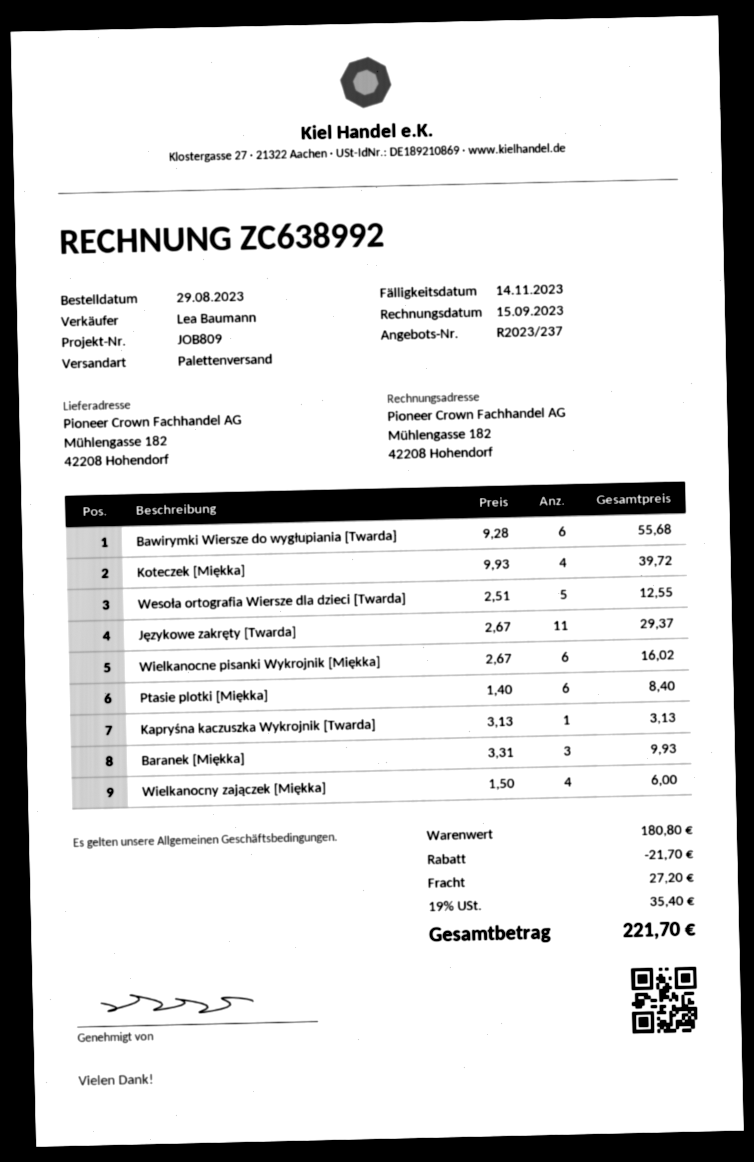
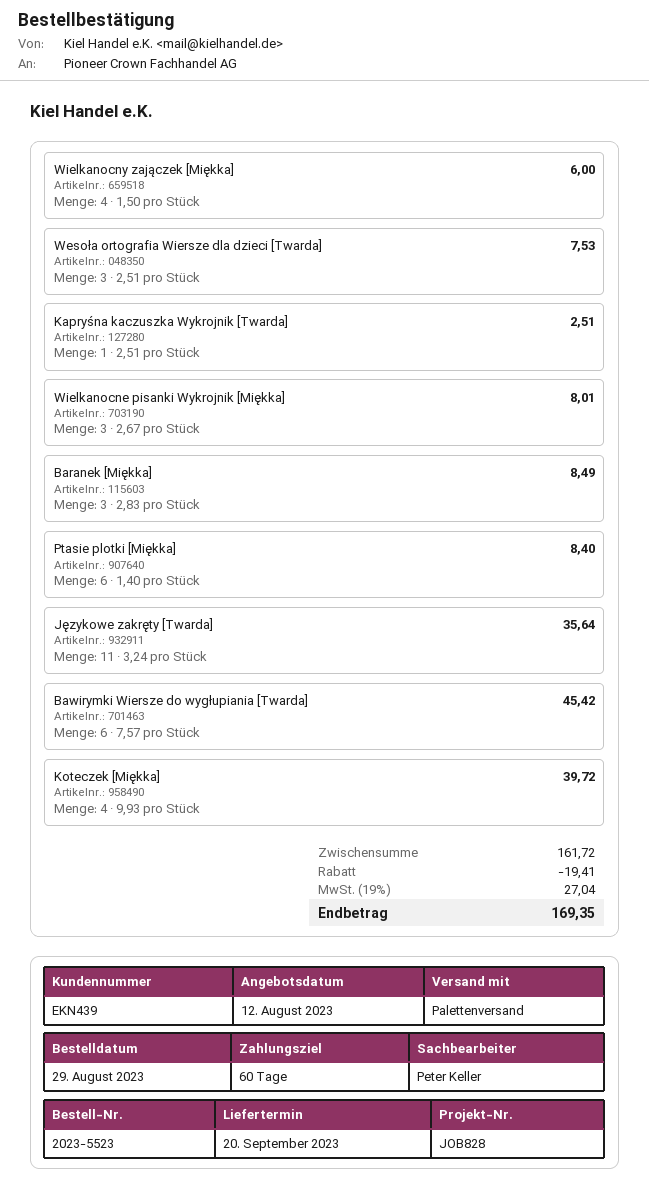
reference: JOB809 -> JOB828
sales rep: Lea Baumann -> Peter Keller
Bawirymki Wiersze do wygłupiania [Twarda]: 6 x 9.28 = 55.68 -> 6 x 7.57 = 45.42
Wesoła ortografia Wiersze dla dzieci [Twarda]: 5 x 2.51 = 12.55 -> 3 x 2.51 = 7.53
Językowe zakręty [Twarda]: 11 x 2.67 = 29.37 -> 11 x 3.24 = 35.64
Wielkanocne pisanki Wykrojnik [Miękka]: 6 x 2.67 = 16.02 -> 3 x 2.67 = 8.01
Kapryśna kaczuszka Wykrojnik [Twarda]: 1 x 3.13 = 3.13 -> 1 x 2.51 = 2.51
Baranek [Miękka]: 3 x 3.31 = 9.93 -> 3 x 2.83 = 8.49
subtotal: 180.80 -> 161.72
discount: 21.70 -> 19.41
shipping: 27.20 -> none
tax: 19% = 35.40 -> 19% = 27.04
total: 221.70 -> 169.35

